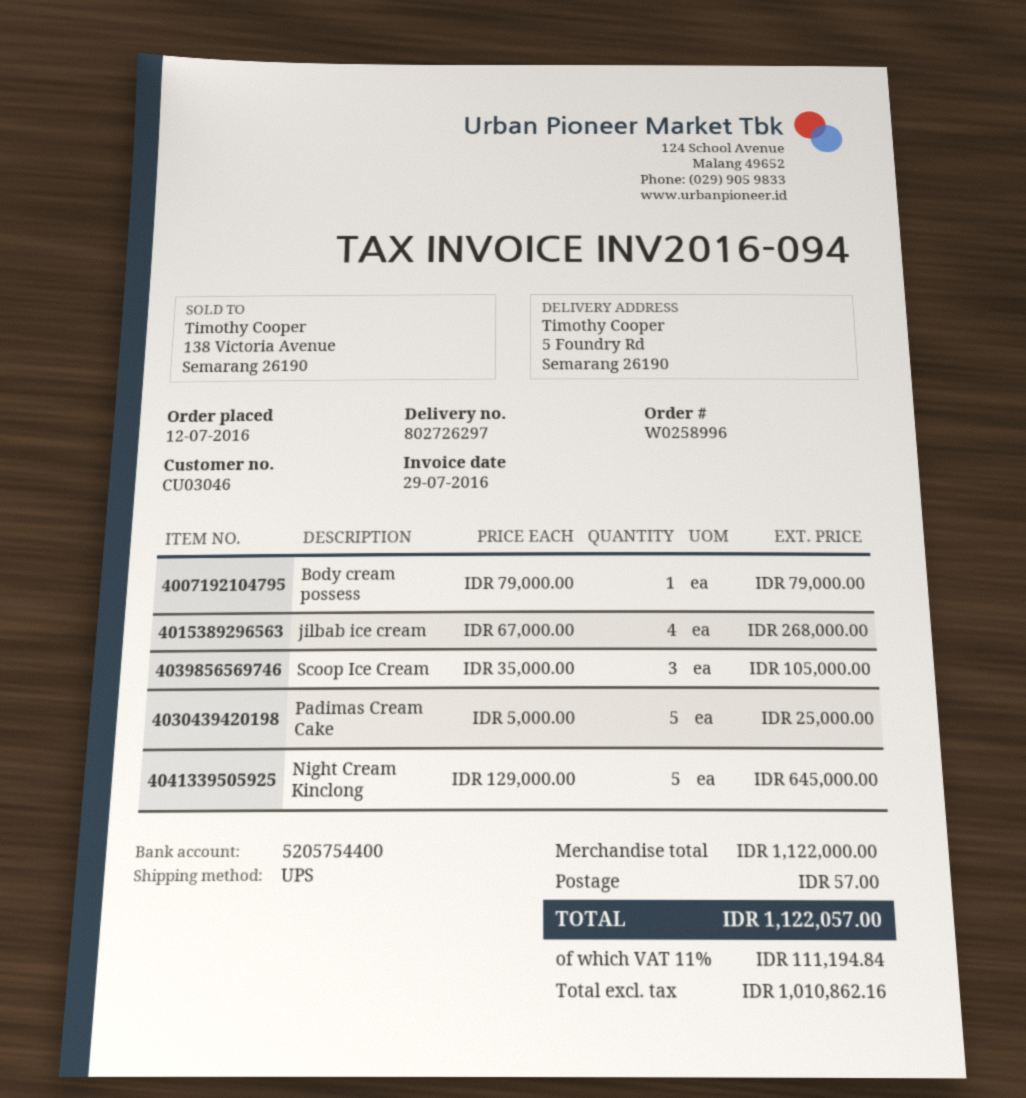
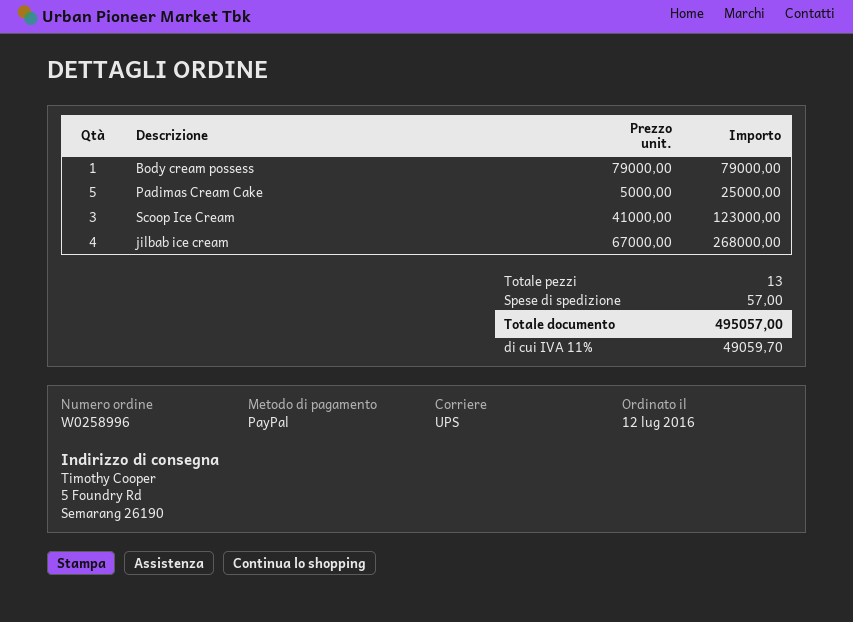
Scoop Ice Cream: 3 x 35000.00 = 105000.00 -> 3 x 41000.00 = 123000.00
Night Cream Kinclong: 5 x 129000.00 = 645000.00 -> none
tax: 11% = 111194.84 -> 11% = 49059.70
total: 1122057.00 -> 495057.00

